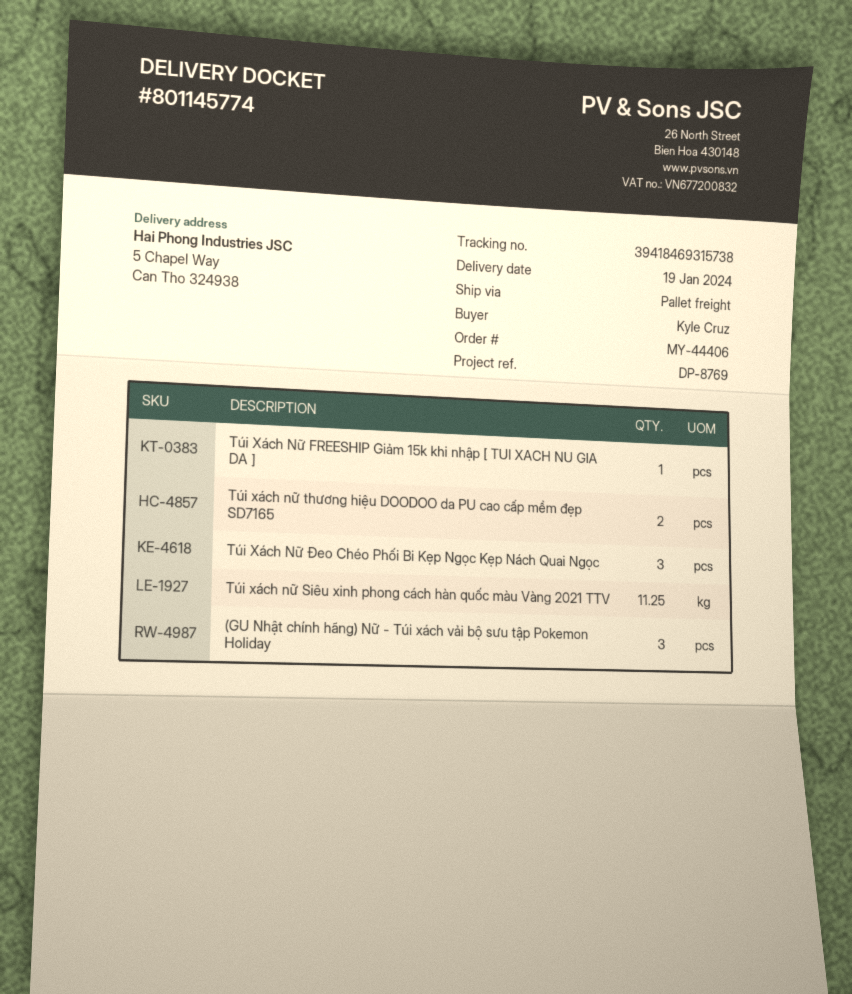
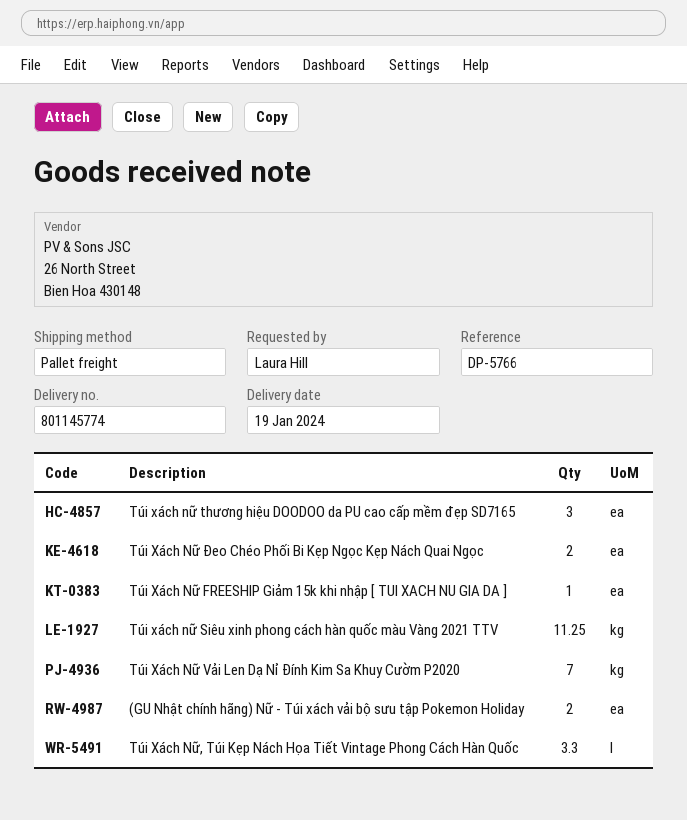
reference: DP-8769 -> DP-5766
ordered by: Kyle Cruz -> Laura Hill
Túi xách nữ thương hiệu DOODOO da PU cao cấp mềm đẹp SD7165: 2 -> 3
Túi Xách Nữ Đeo Chéo Phối Bi Kẹp Ngọc Kẹp Nách Quai Ngọc: 3 -> 2
(GU Nhật chính hãng) Nữ - Túi xách vải bộ sưu tập Pokemon Holiday: 3 -> 2
Túi Xách Nữ Vải Len Dạ Nỉ Đính Kim Sa Khuy Cườm P2020: none -> 7
Túi Xách Nữ, Túi Kẹp Nách Họa Tiết Vintage Phong Cách Hàn Quốc: none -> 3.3

